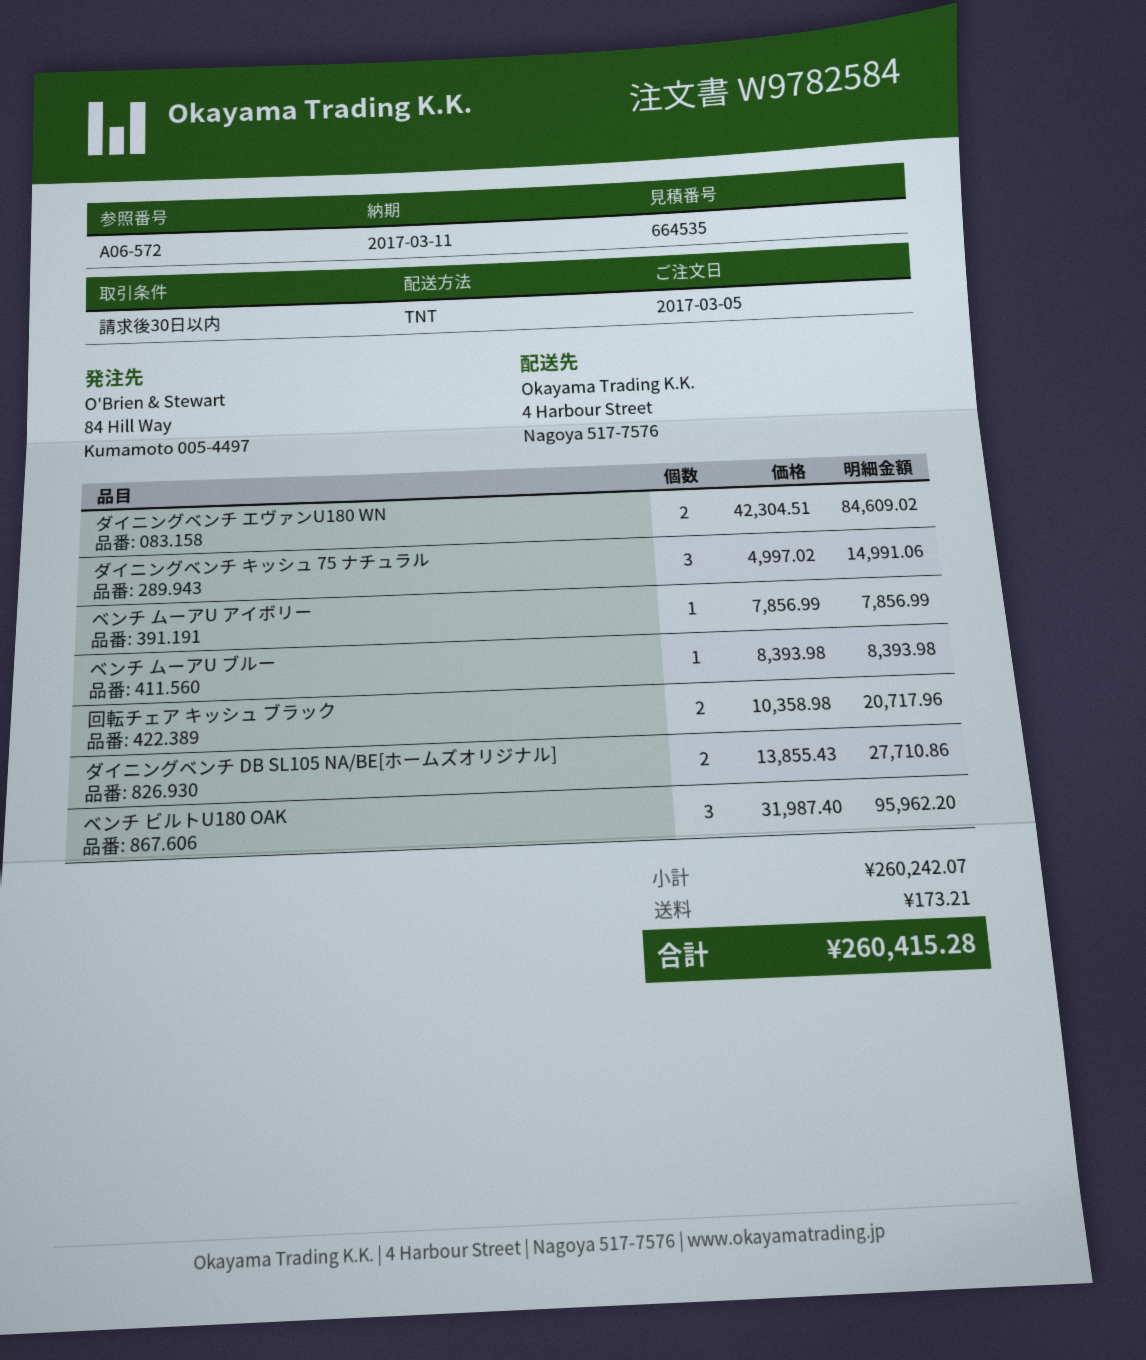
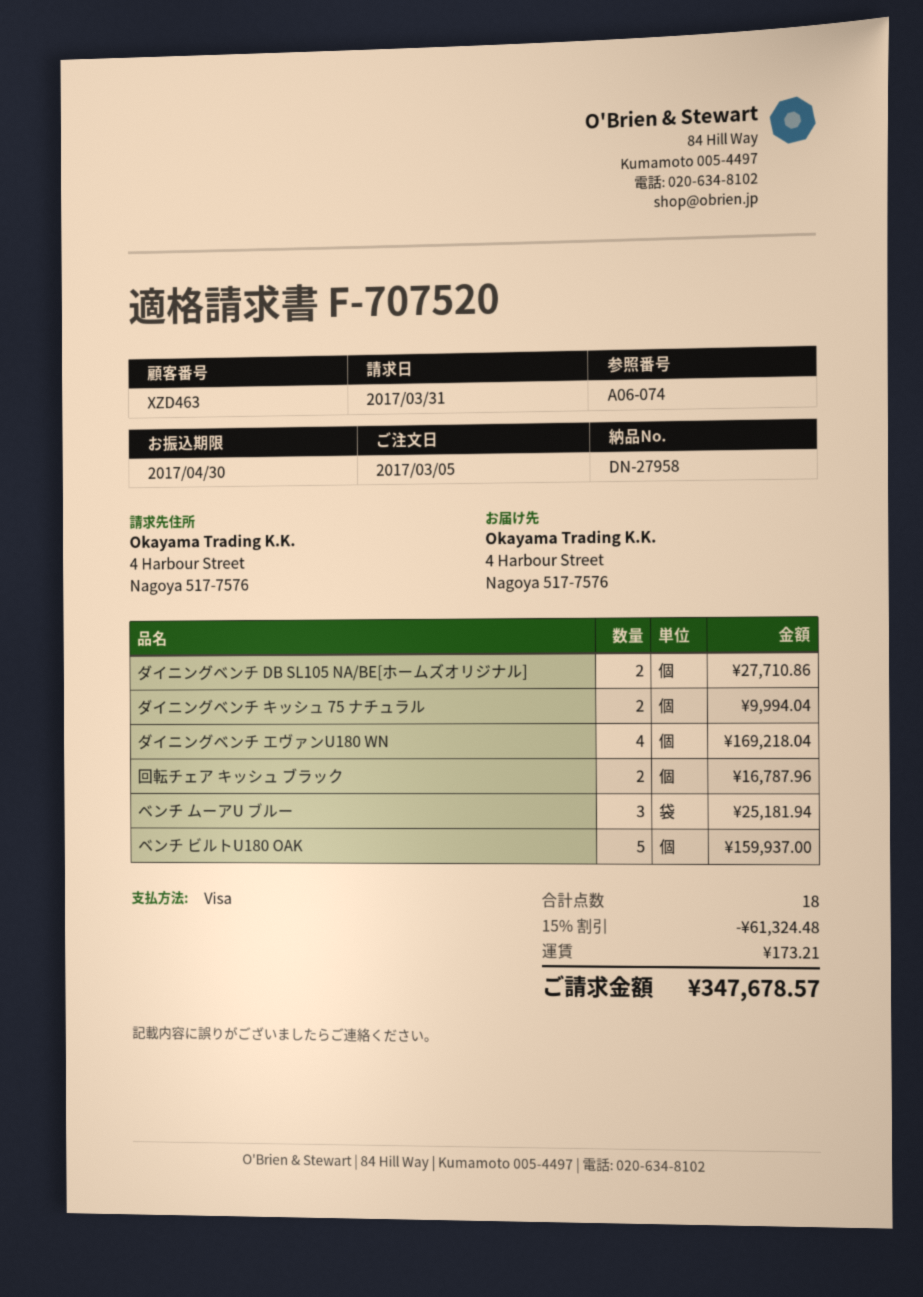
reference: A06-572 -> A06-074
ダイニングベンチ エヴァンU180 WN: 2 for 84609.02 -> 4 for 169218.04
ダイニングベンチ キッシュ 75 ナチュラル: 3 for 14991.06 -> 2 for 9994.04
ベンチ ムーアU アイボリー: 1 for 7856.99 -> none
ベンチ ムーアU ブルー: 1 for 8393.98 -> 3 for 25181.94
回転チェア キッシュ ブラック: 2 for 20717.96 -> 2 for 16787.96
ベンチ ビルトU180 OAK: 3 for 95962.20 -> 5 for 159937.00
discount: none -> 15% = 61324.48
total: 260415.28 -> 347678.57

